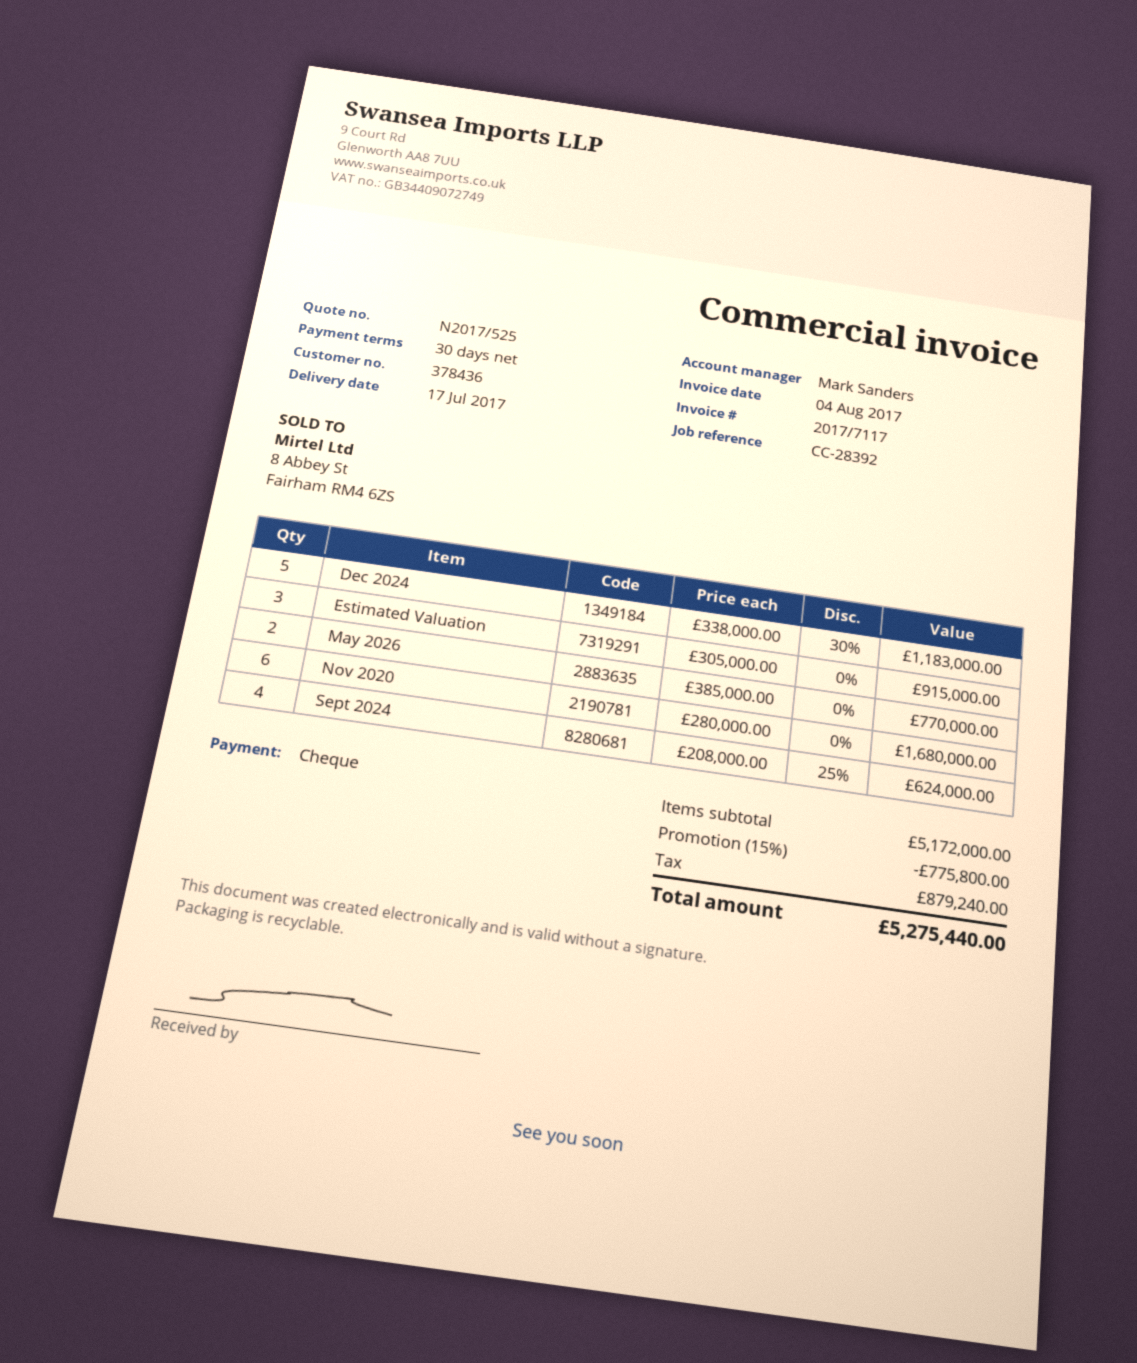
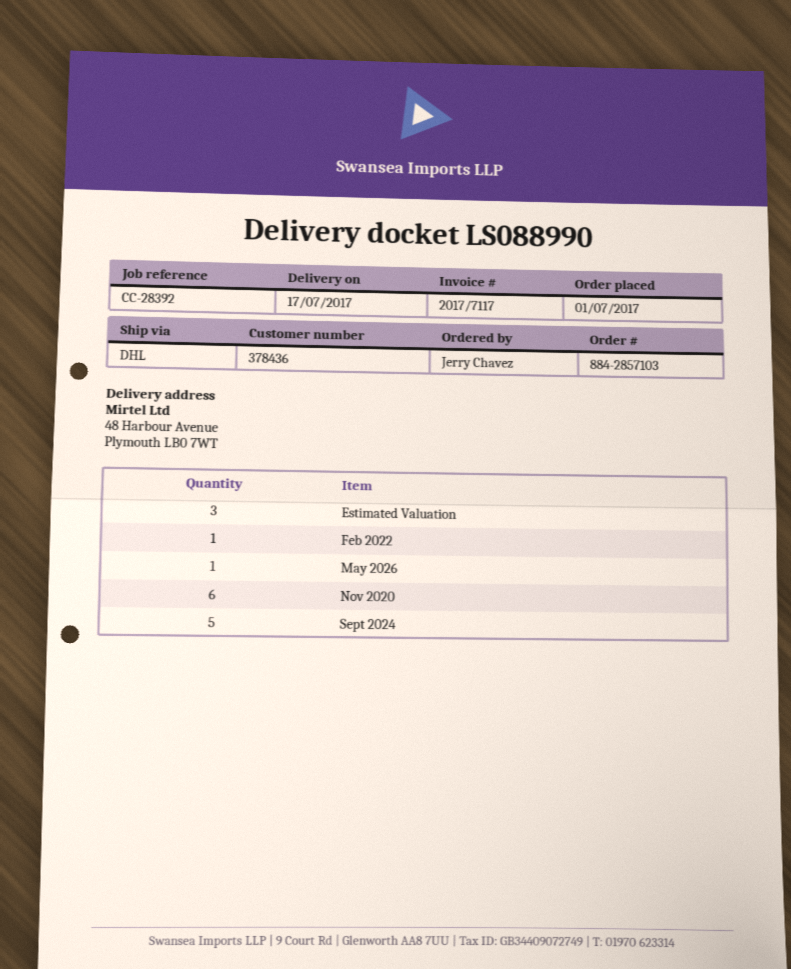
Dec 2024: 5 -> none
May 2026: 2 -> 1
Sept 2024: 4 -> 5
Feb 2022: none -> 1

